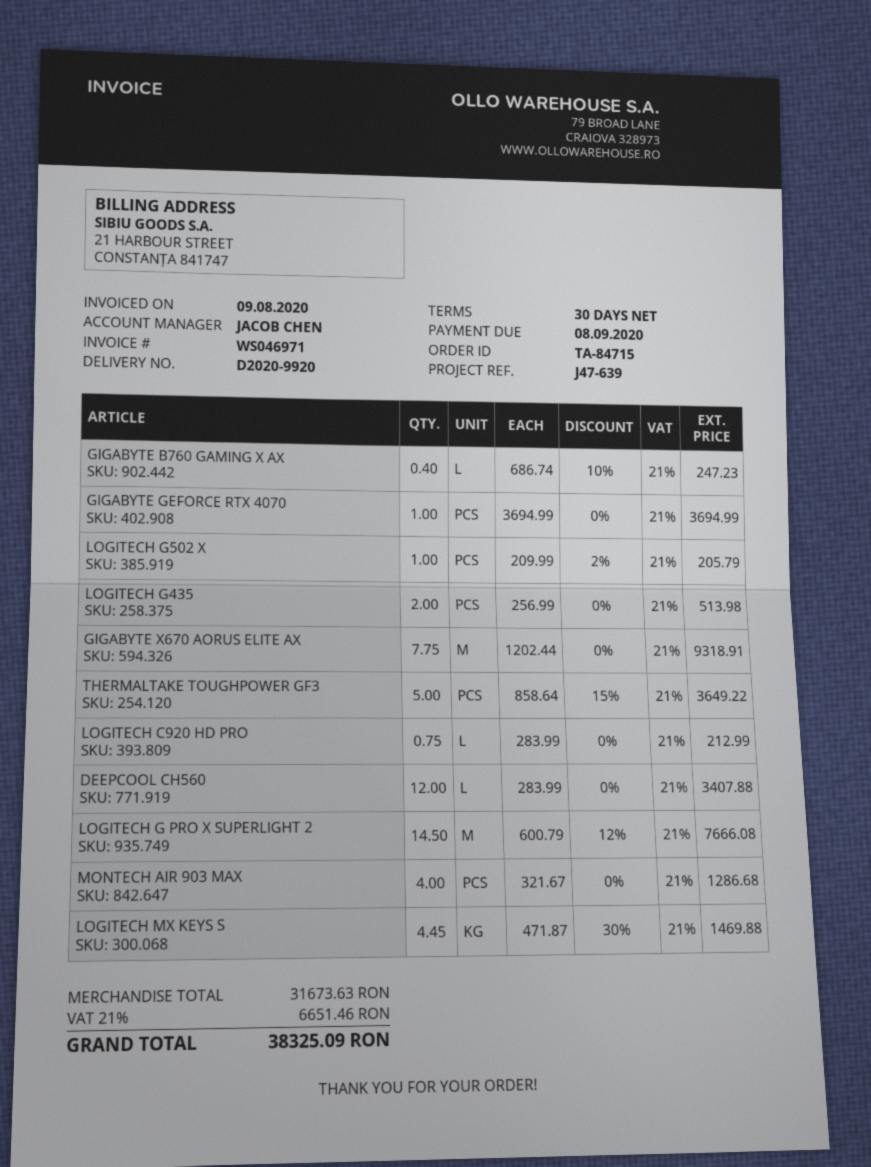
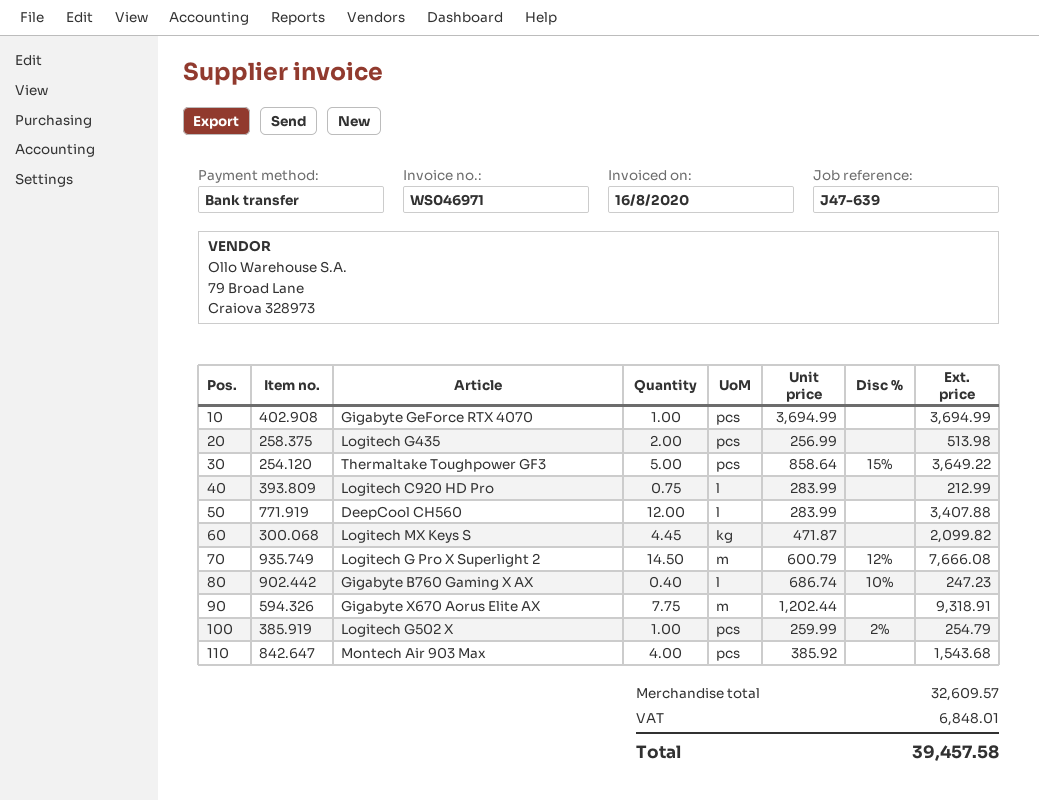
invoice date: 2020-08-09 -> 2020-08-16
LOGITECH G502 X: 1 x 209.99 - 2% = 205.79 -> 1 x 259.99 - 2% = 254.79
MONTECH AIR 903 MAX: 4 x 321.67 = 1286.68 -> 4 x 385.92 = 1543.68
LOGITECH MX KEYS S: 4.45 x 471.87 - 30% = 1469.88 -> 4.45 x 471.87 = 2099.82
subtotal: 31673.63 -> 32609.57
tax: 6651.46 -> 6848.01
total: 38325.09 -> 39457.58

